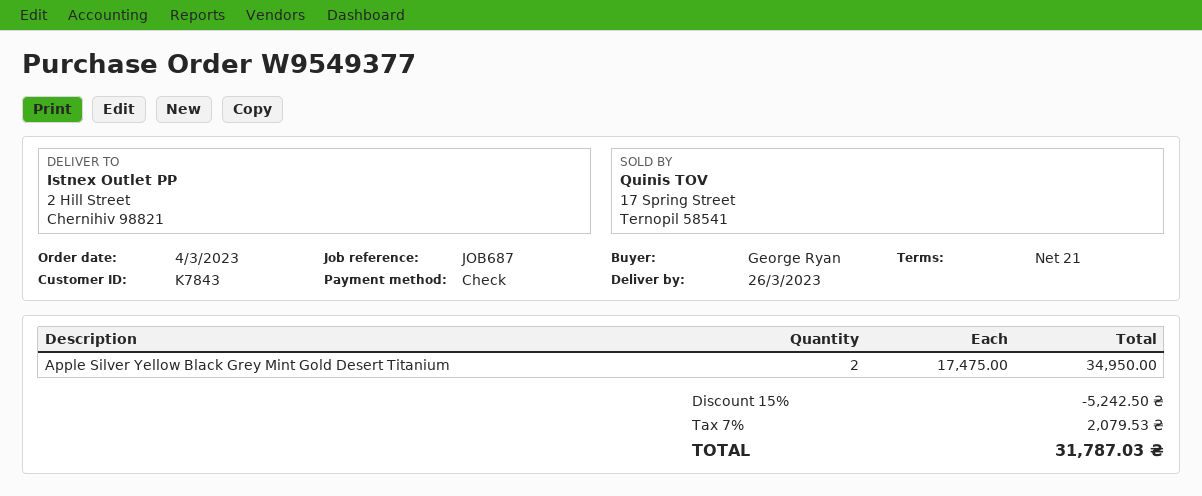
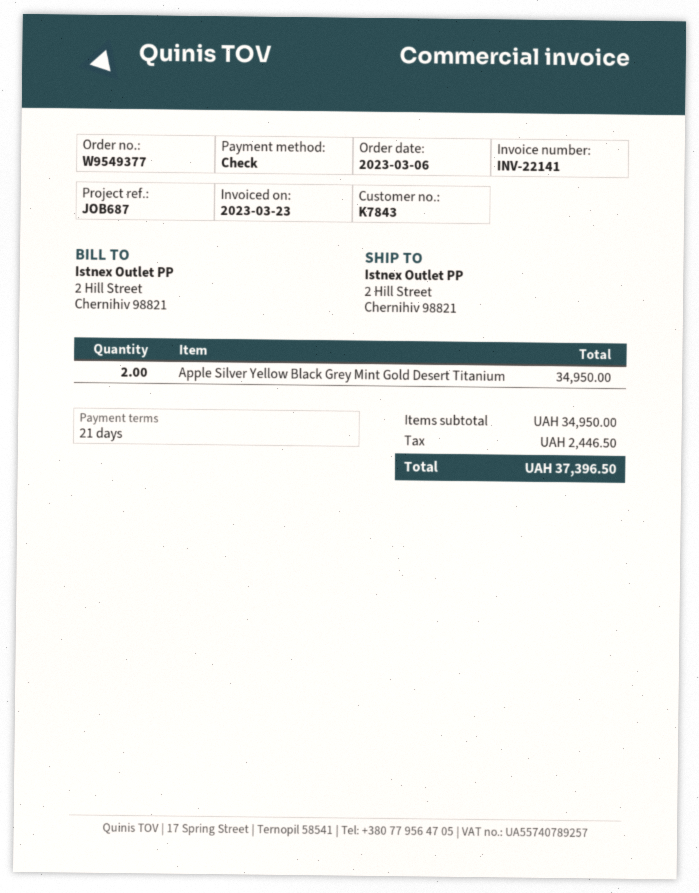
order date: 2023-03-04 -> 2023-03-06
discount: 15% = 5242.50 -> none
tax: 2079.53 -> 2446.50
total: 31787.03 -> 37396.50

